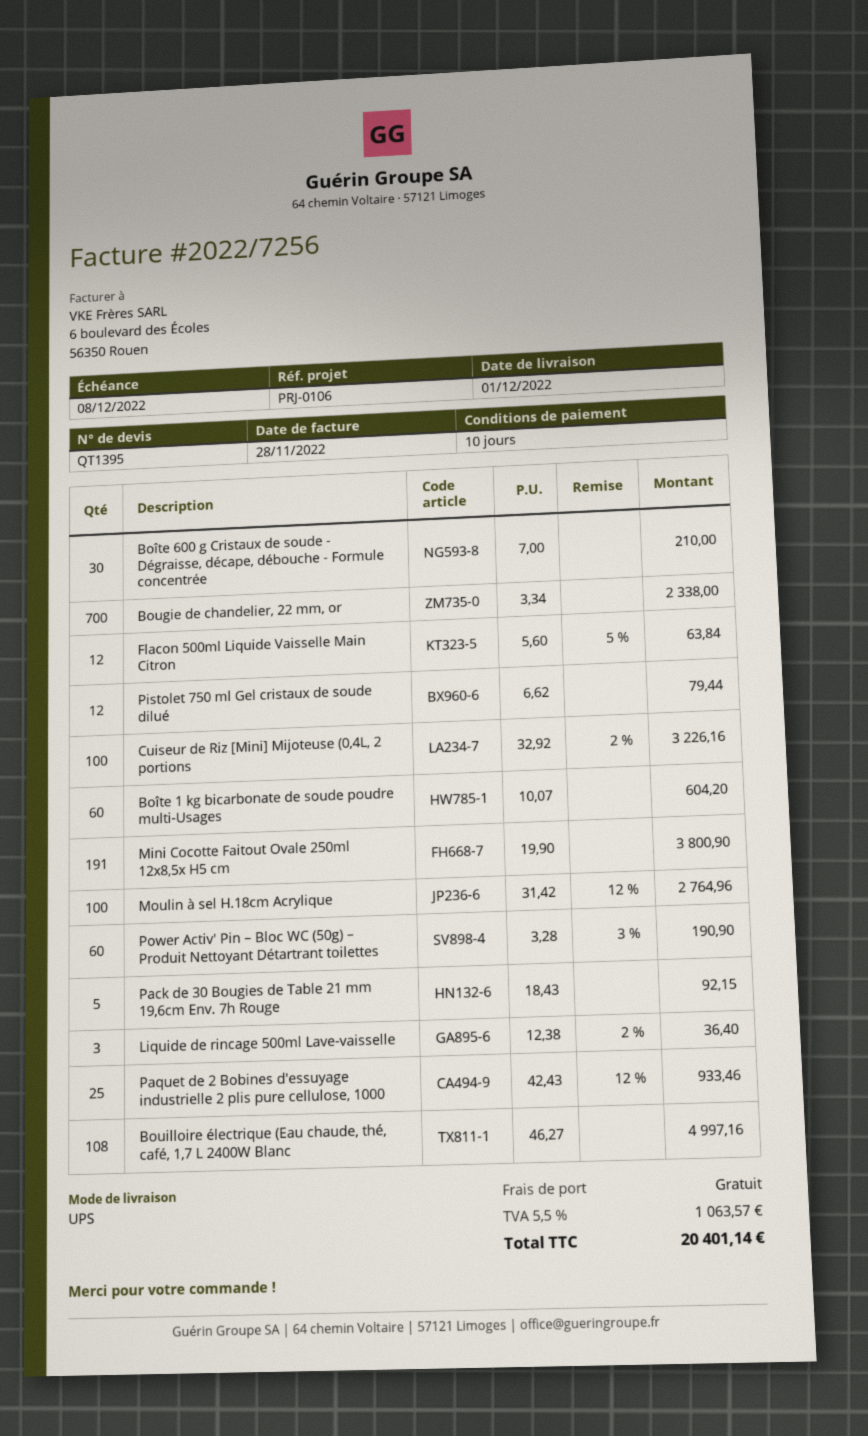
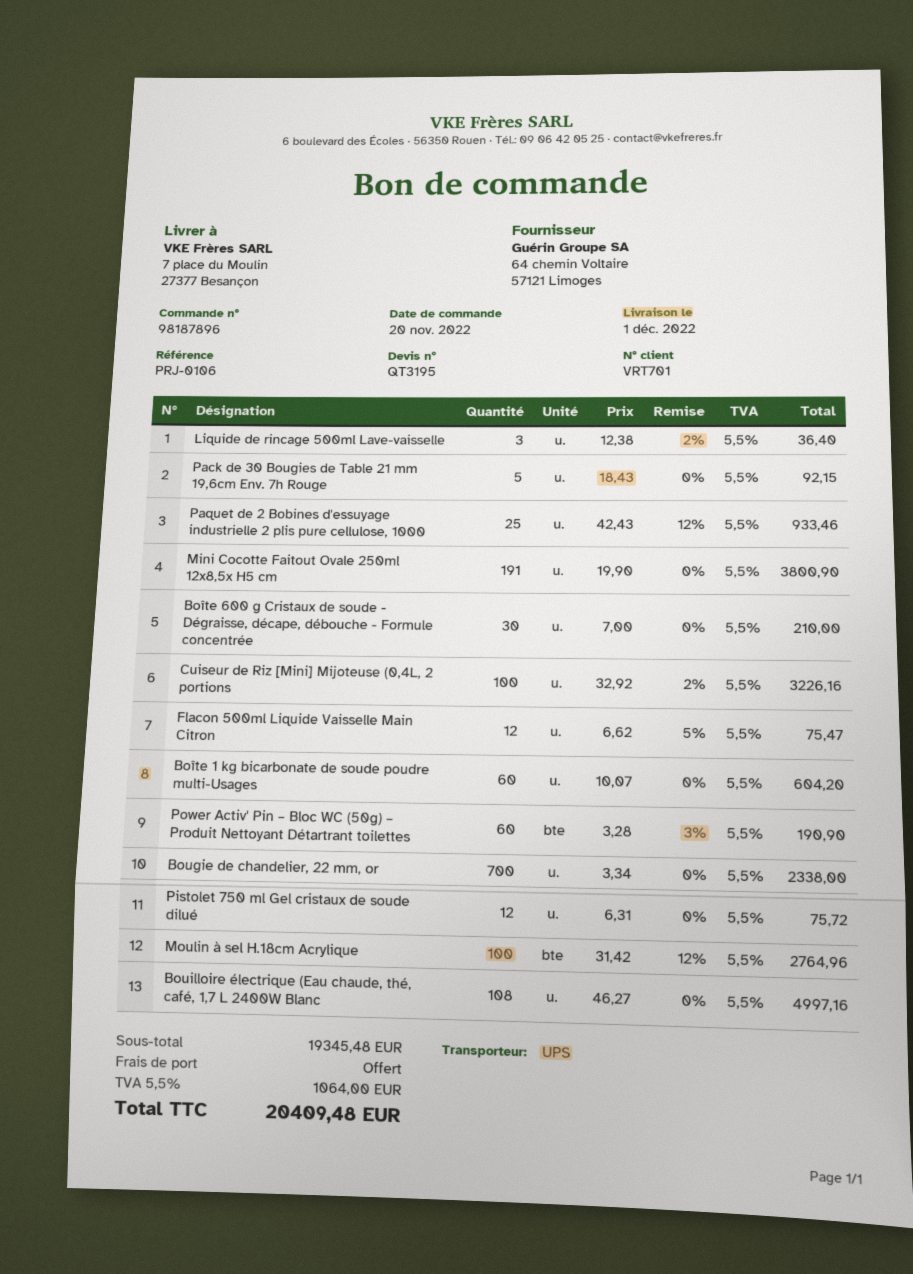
quote number: QT1395 -> QT3195
Flacon 500ml Liquide Vaisselle Main Citron: 12 x 5.60 - 5% = 63.84 -> 12 x 6.62 - 5% = 75.47
Pistolet 750 ml Gel cristaux de soude dilué: 12 x 6.62 = 79.44 -> 12 x 6.31 = 75.72
tax: 5.5% = 1063.57 -> 5.5% = 1064.00
total: 20401.14 -> 20409.48

